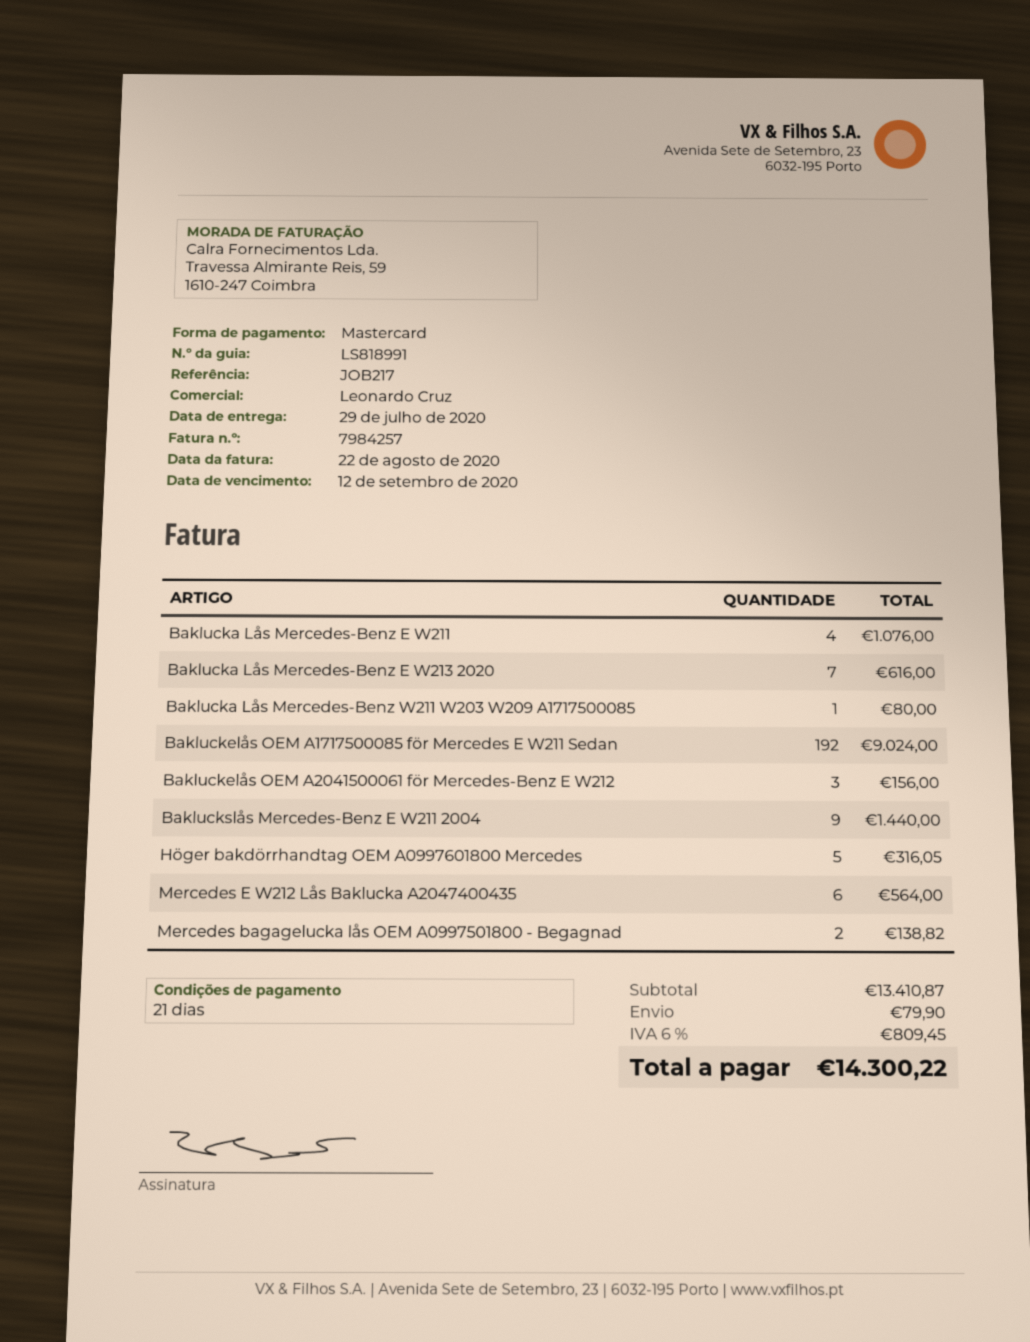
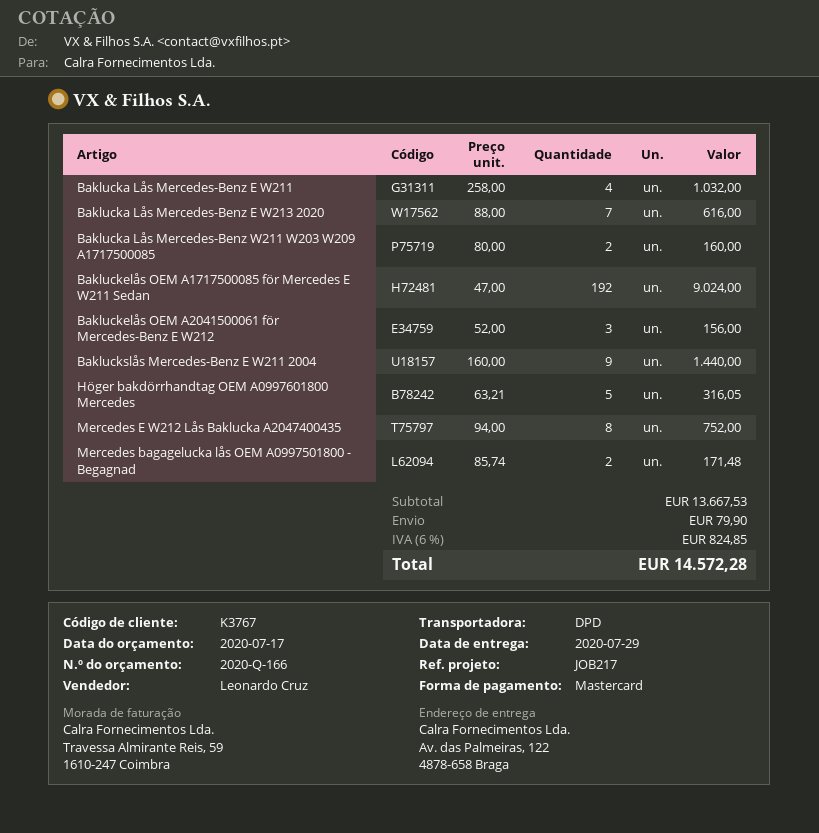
Baklucka Lås Mercedes-Benz E W211: 4 for 1076.00 -> 4 for 1032.00
Baklucka Lås Mercedes-Benz W211 W203 W209 A1717500085: 1 for 80.00 -> 2 for 160.00
Mercedes E W212 Lås Baklucka A2047400435: 6 for 564.00 -> 8 for 752.00
Mercedes bagagelucka lås OEM A0997501800 - Begagnad: 2 for 138.82 -> 2 for 171.48
subtotal: 13410.87 -> 13667.53
tax: 6% = 809.45 -> 6% = 824.85
total: 14300.22 -> 14572.28

